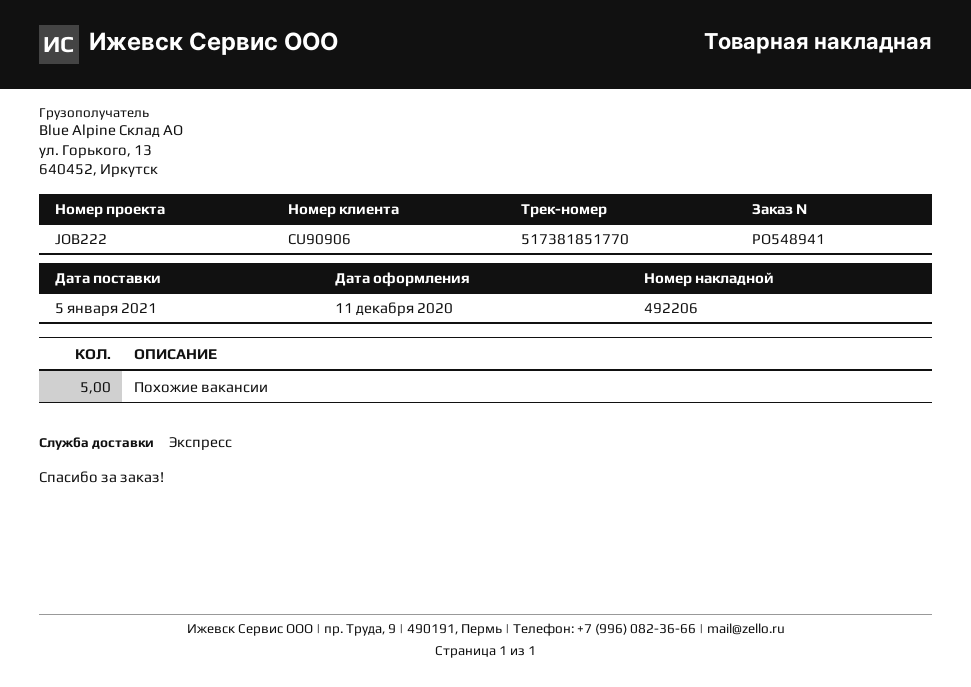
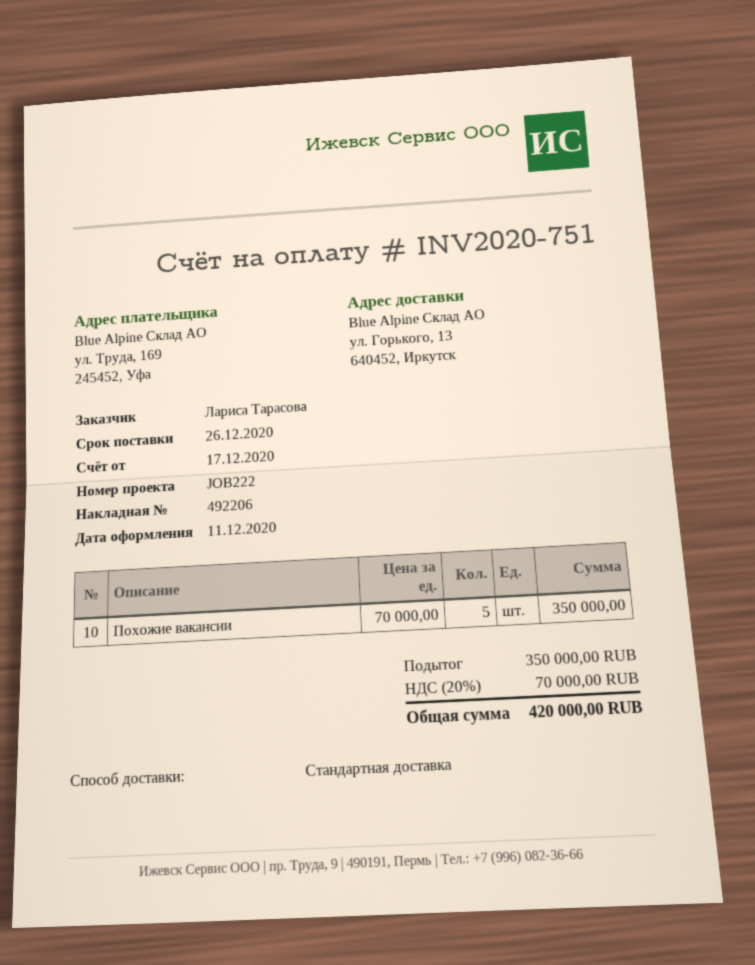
delivery date: 2021-01-05 -> 2020-12-26
shipping method: express -> standard

